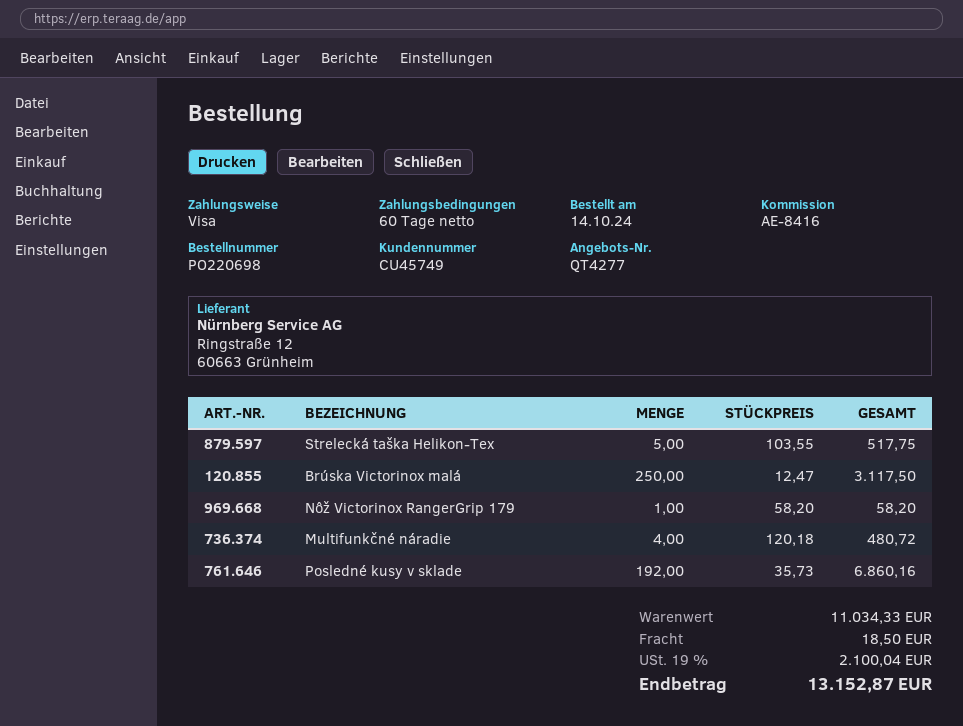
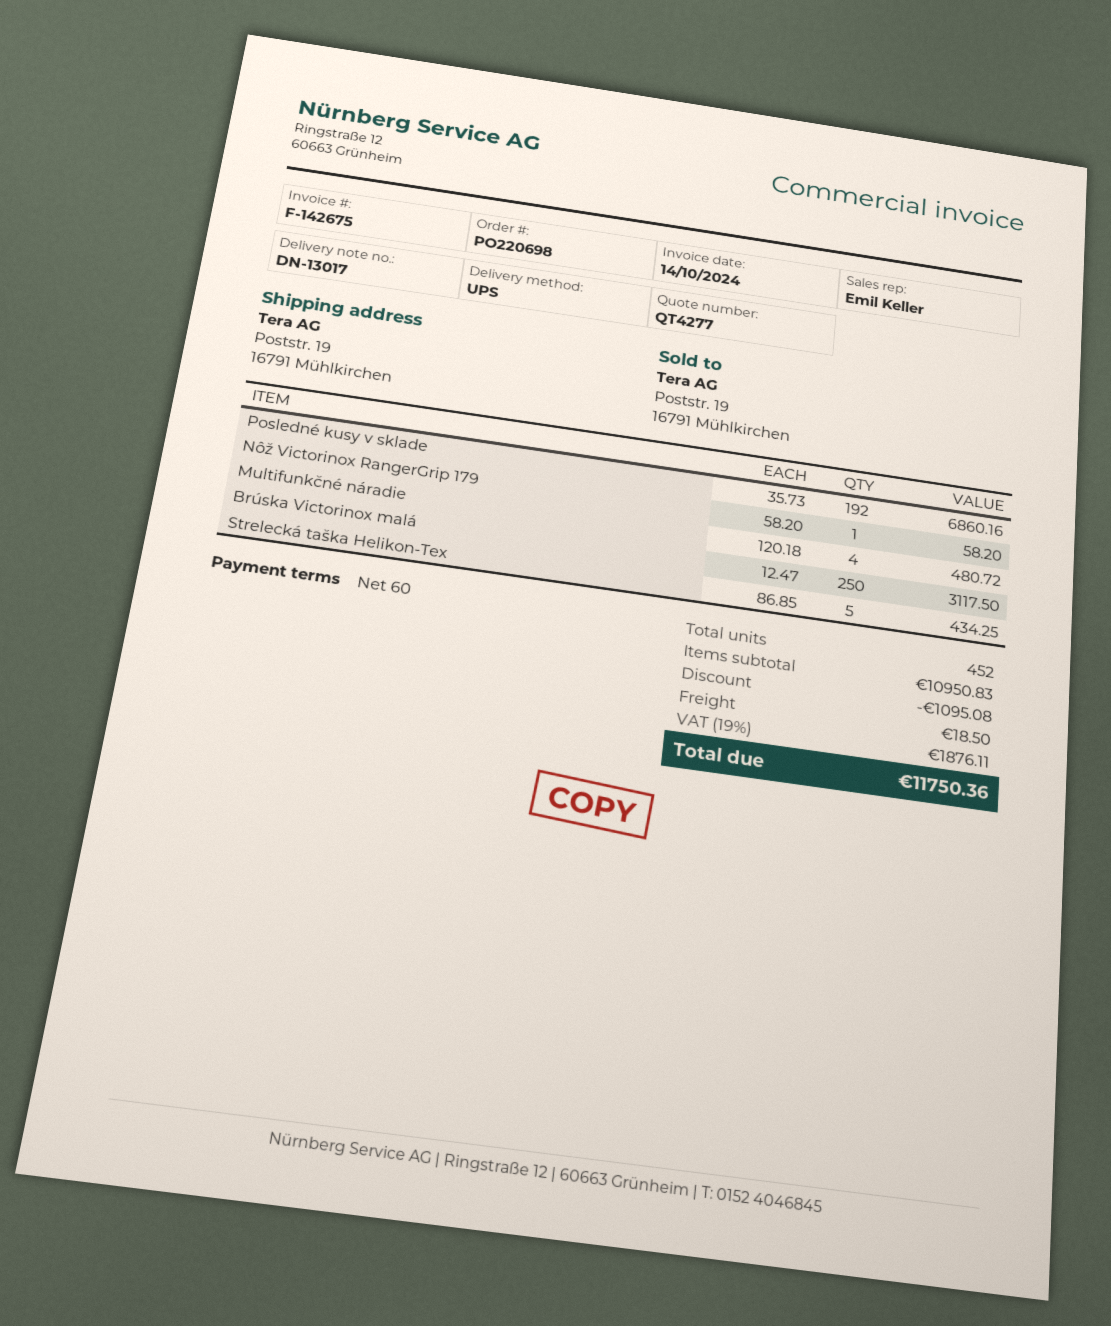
Strelecká taška Helikon-Tex: 5 x 103.55 = 517.75 -> 5 x 86.85 = 434.25
subtotal: 11034.33 -> 10950.83
discount: none -> 1095.08
tax: 19% = 2100.04 -> 19% = 1876.11
total: 13152.87 -> 11750.36

